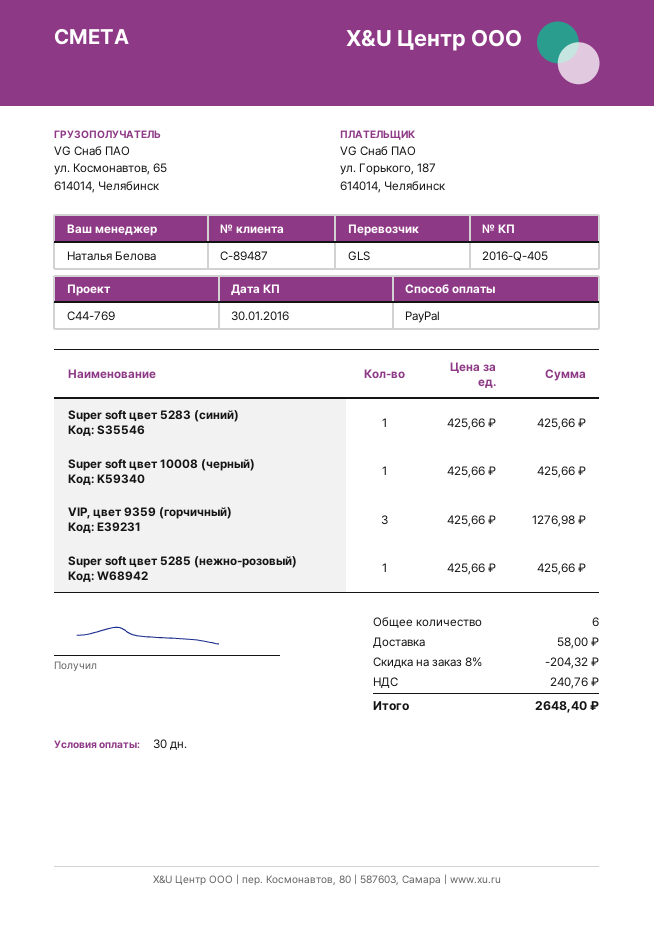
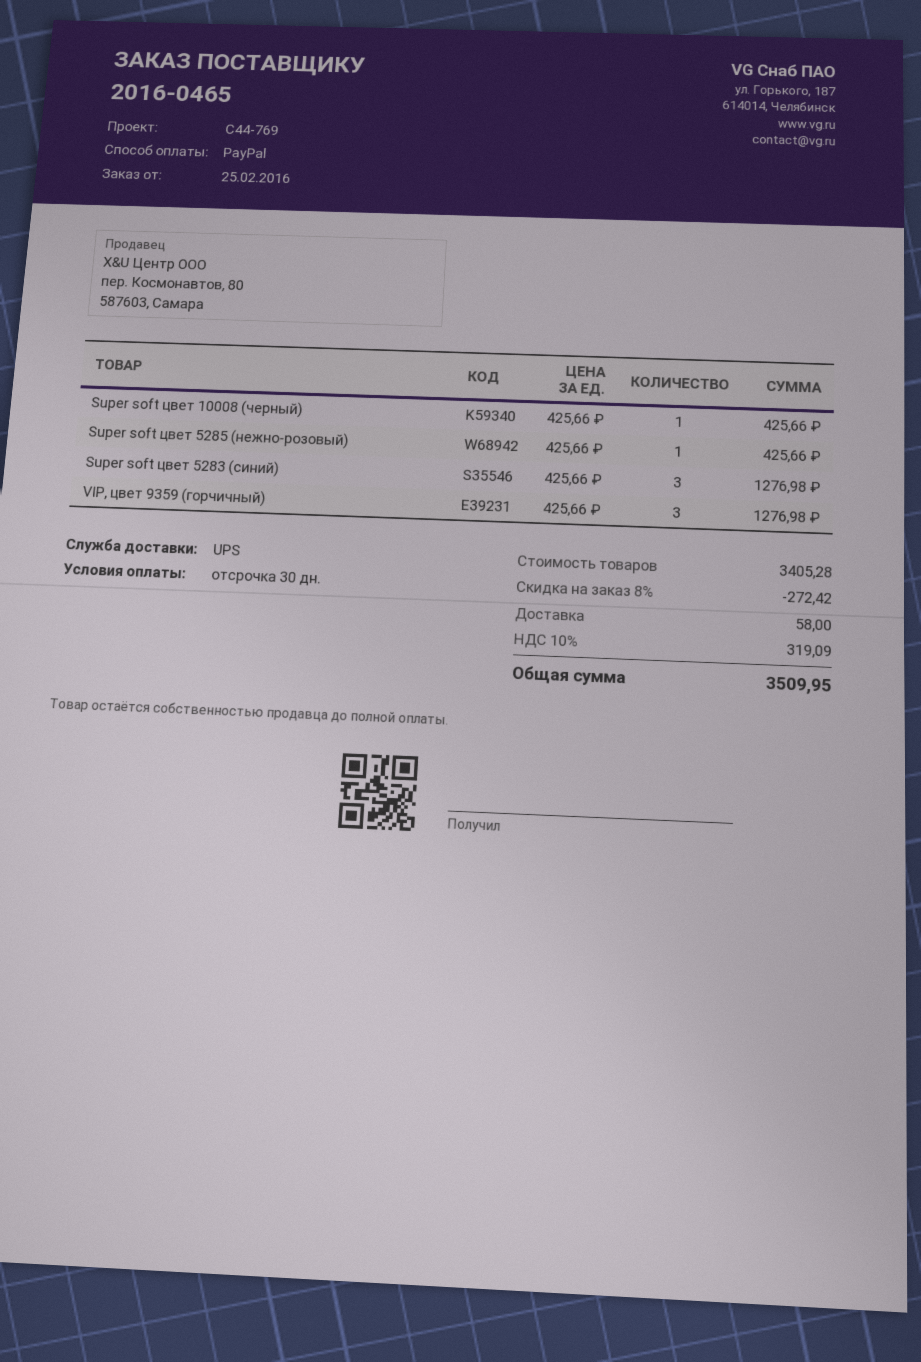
shipping method: GLS -> UPS
Super soft цвет 5283 (синий): 1 x 425.66 = 425.66 -> 3 x 425.66 = 1276.98
discount: 8% = 204.32 -> 8% = 272.42
tax: 240.76 -> 319.09
total: 2648.40 -> 3509.95

